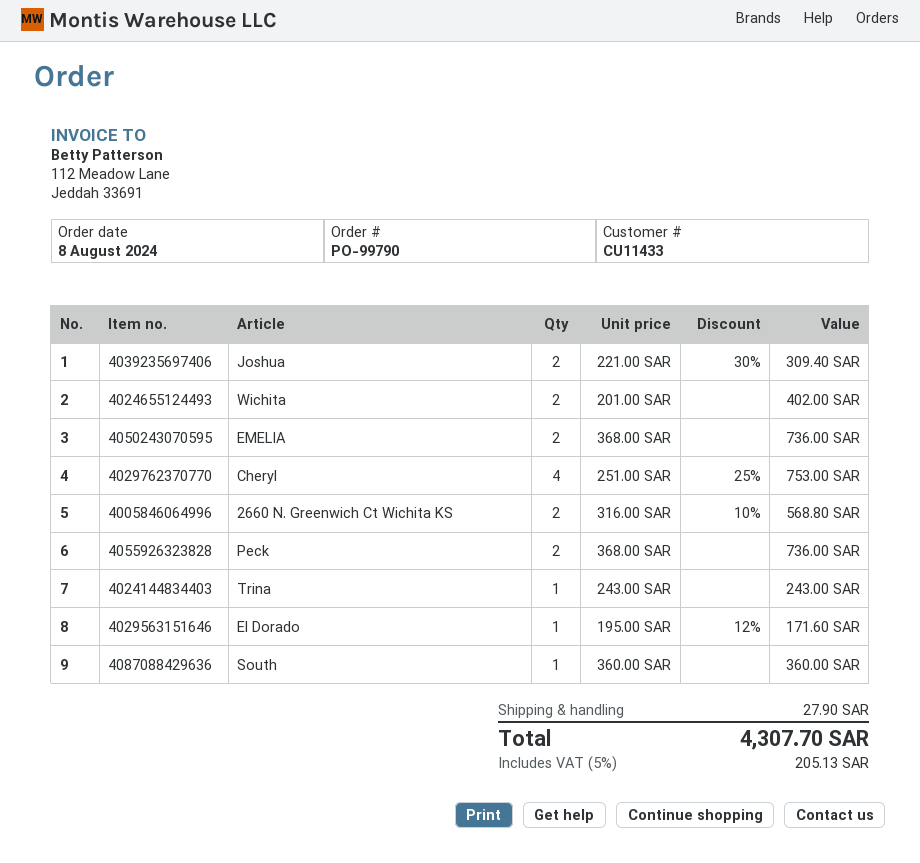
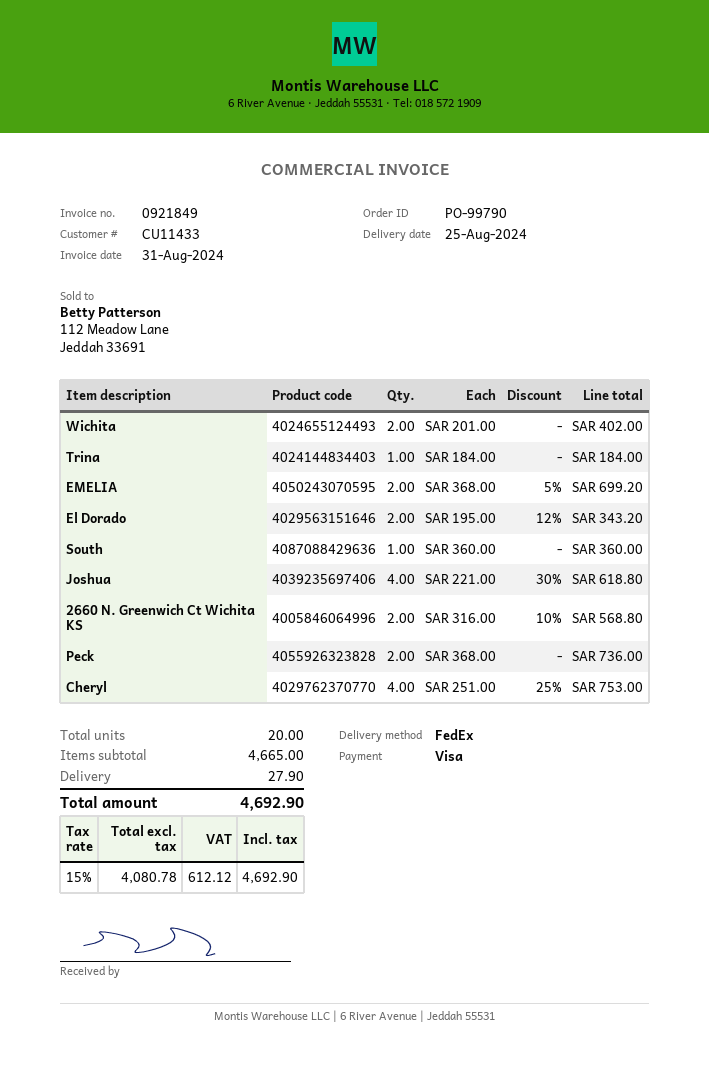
Joshua: 2 x 221.00 - 30% = 309.40 -> 4 x 221.00 - 30% = 618.80
EMELIA: 2 x 368.00 = 736.00 -> 2 x 368.00 - 5% = 699.20
Trina: 1 x 243.00 = 243.00 -> 1 x 184.00 = 184.00
El Dorado: 1 x 195.00 - 12% = 171.60 -> 2 x 195.00 - 12% = 343.20
tax: 5% = 205.13 -> 15% = 612.12
total: 4307.70 -> 4692.90

